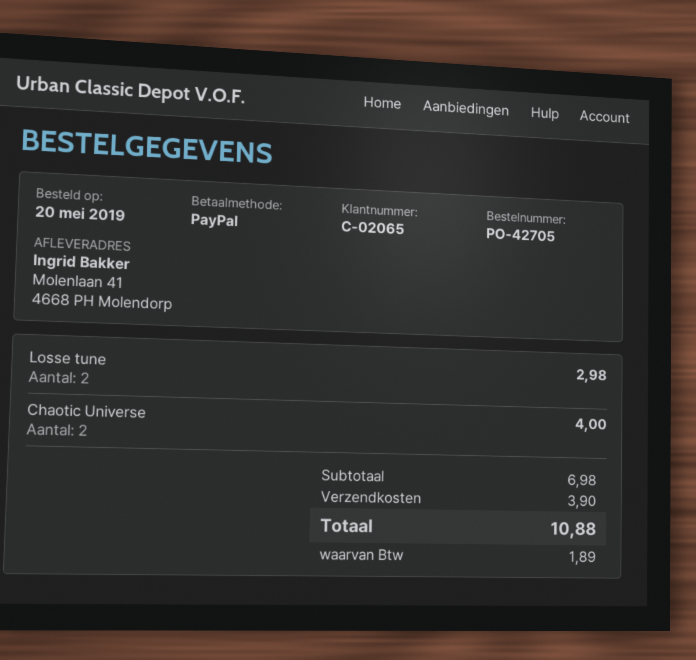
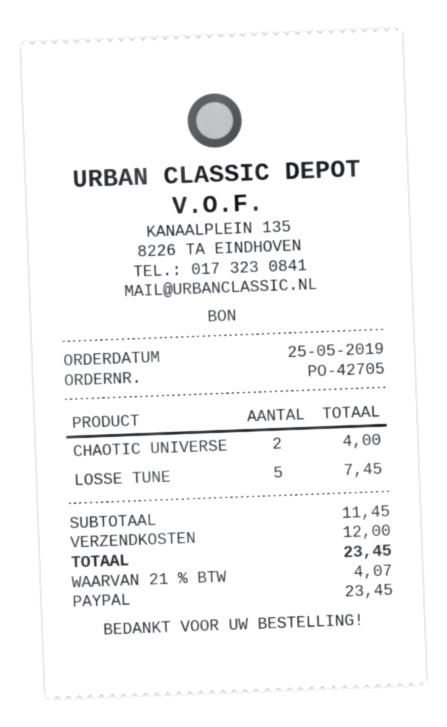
order date: 2019-05-20 -> 2019-05-25
Losse tune: 2 for 2.98 -> 5 for 7.45
subtotal: 6.98 -> 11.45
shipping: 3.90 -> 12.00
tax: 1.89 -> 4.07
total: 10.88 -> 23.45

